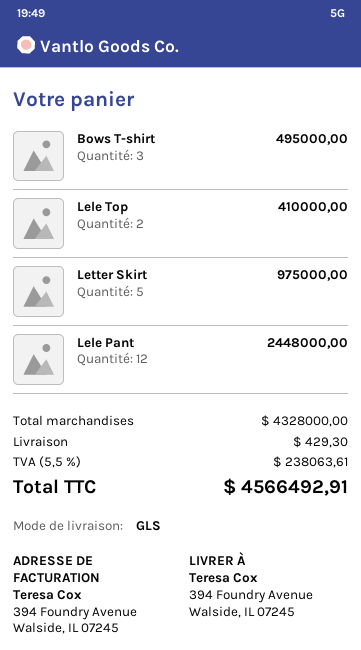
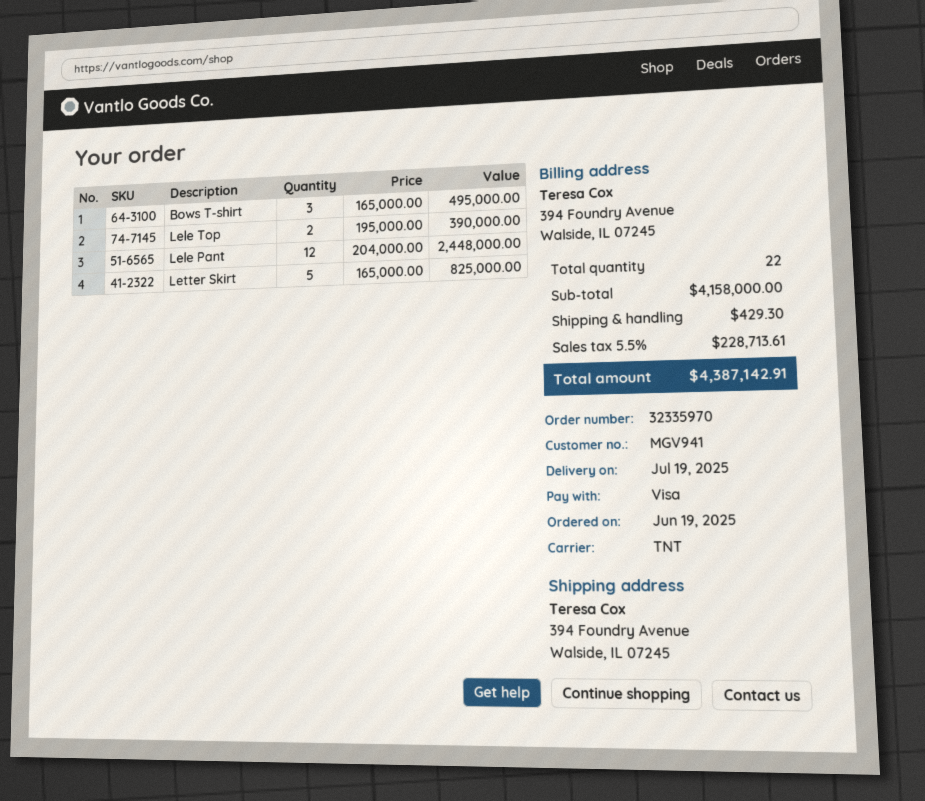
shipping method: GLS -> TNT
Lele Top: 2 for 410000.00 -> 2 for 390000.00
Letter Skirt: 5 for 975000.00 -> 5 for 825000.00
subtotal: 4328000.00 -> 4158000.00
tax: 5.5% = 238063.61 -> 5.5% = 228713.61
total: 4566492.91 -> 4387142.91

